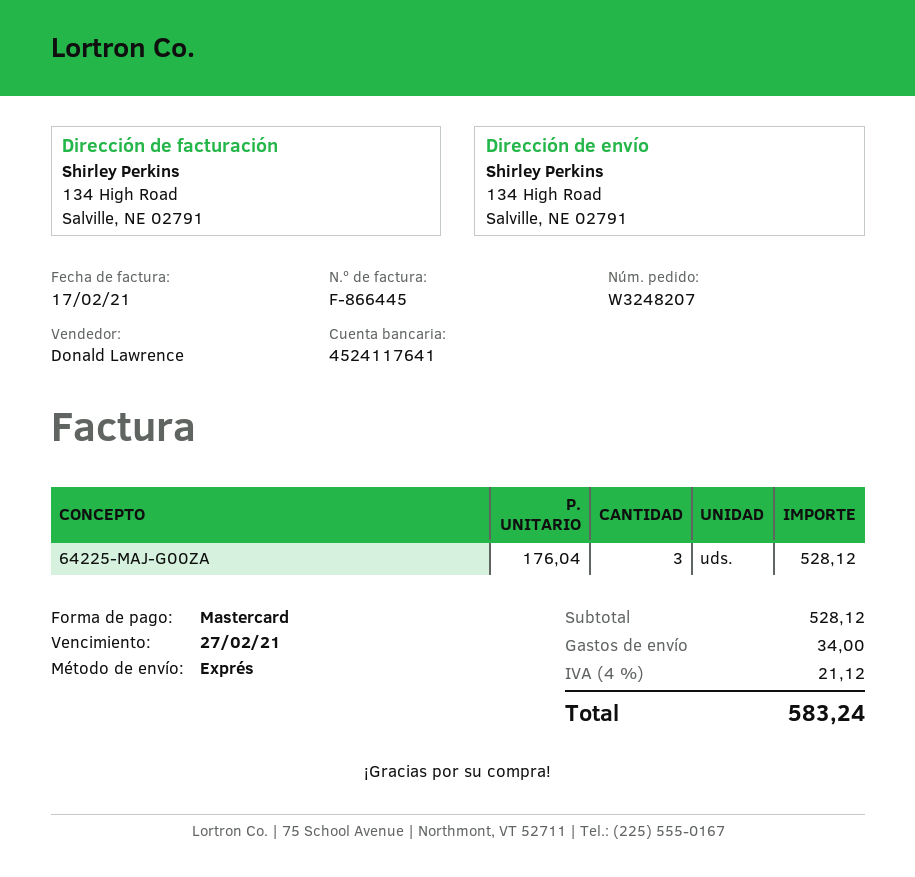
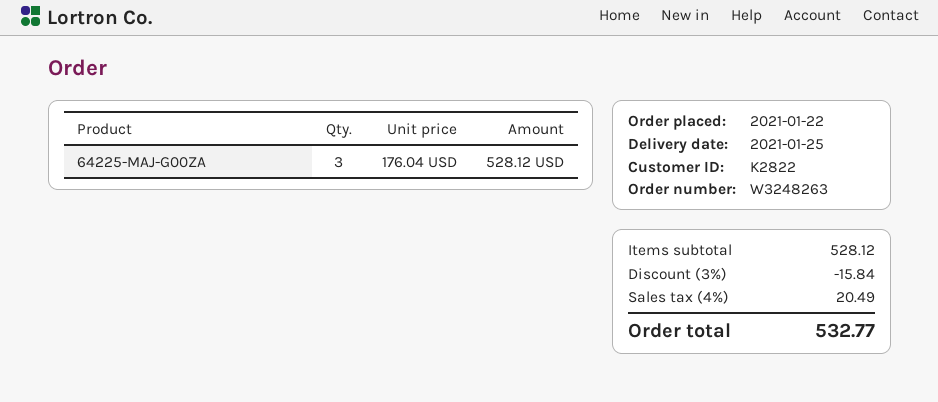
order number: W3248207 -> W3248263
discount: none -> 3% = 15.84
shipping: 34.00 -> none
tax: 4% = 21.12 -> 4% = 20.49
total: 583.24 -> 532.77

